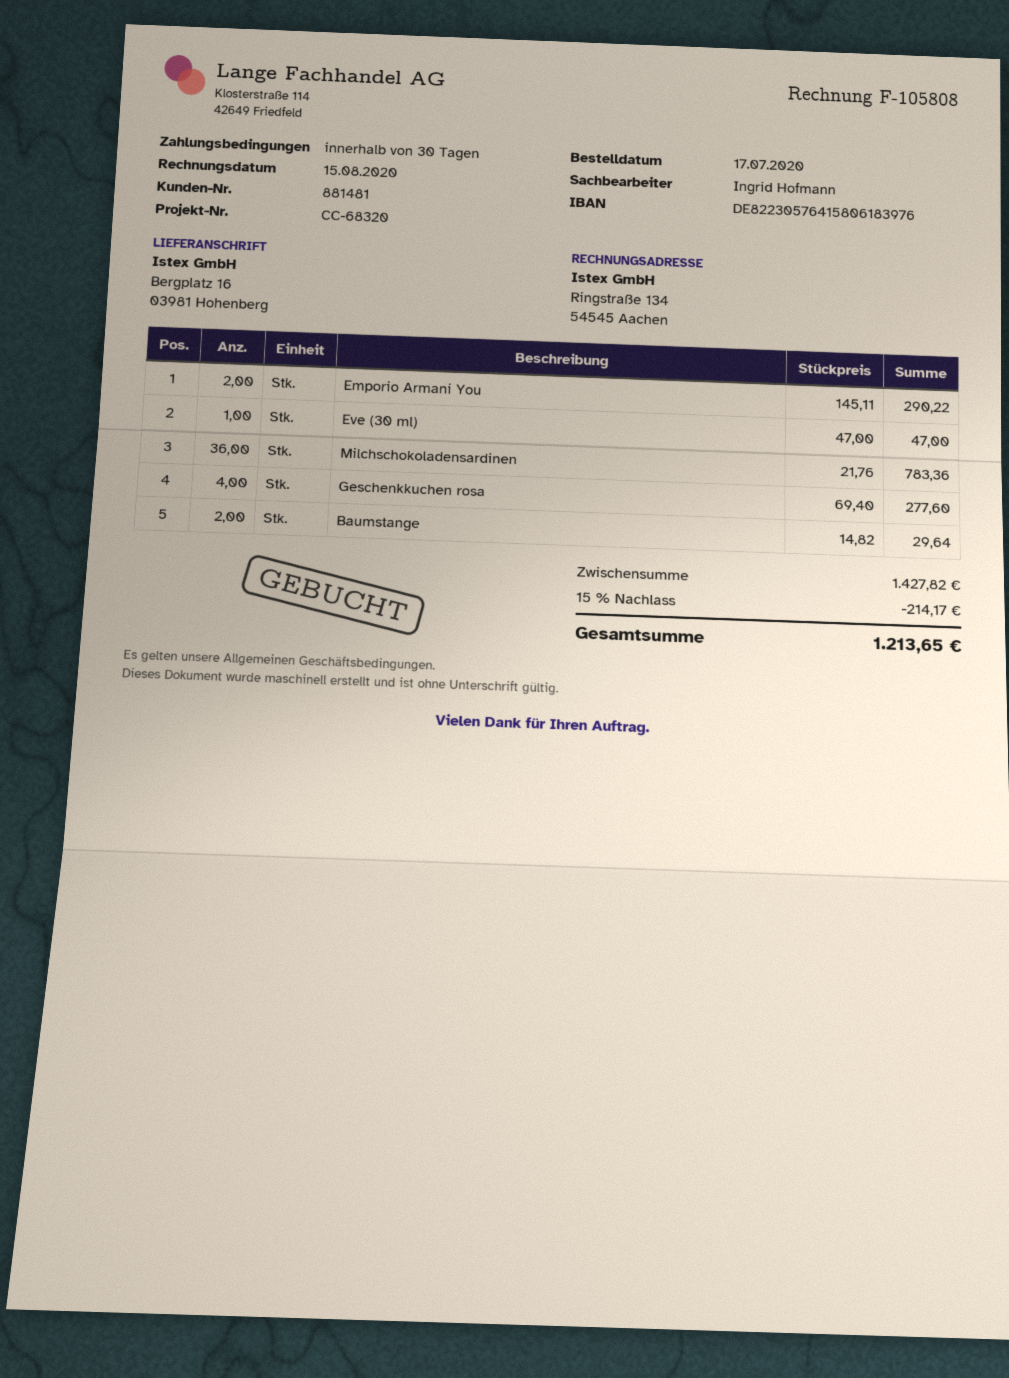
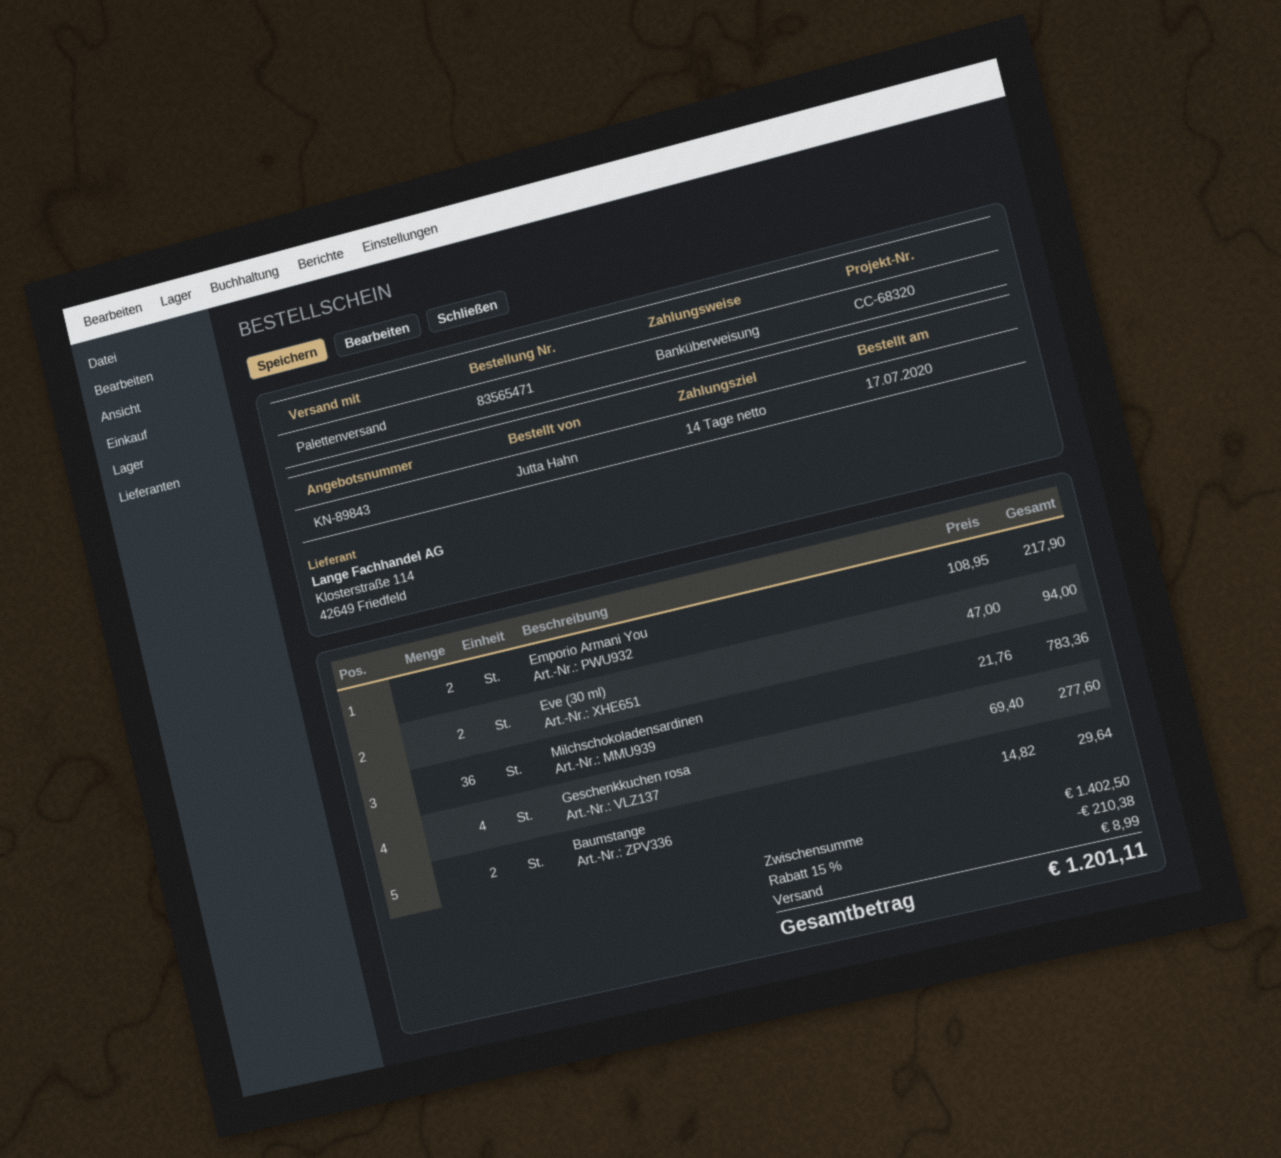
payment terms: 30 days -> 14 days
Emporio Armani You: 2 x 145.11 = 290.22 -> 2 x 108.95 = 217.90
Eve (30 ml): 1 x 47.00 = 47.00 -> 2 x 47.00 = 94.00
subtotal: 1427.82 -> 1402.50
discount: 15% = 214.17 -> 15% = 210.38
shipping: none -> 8.99
total: 1213.65 -> 1201.11

